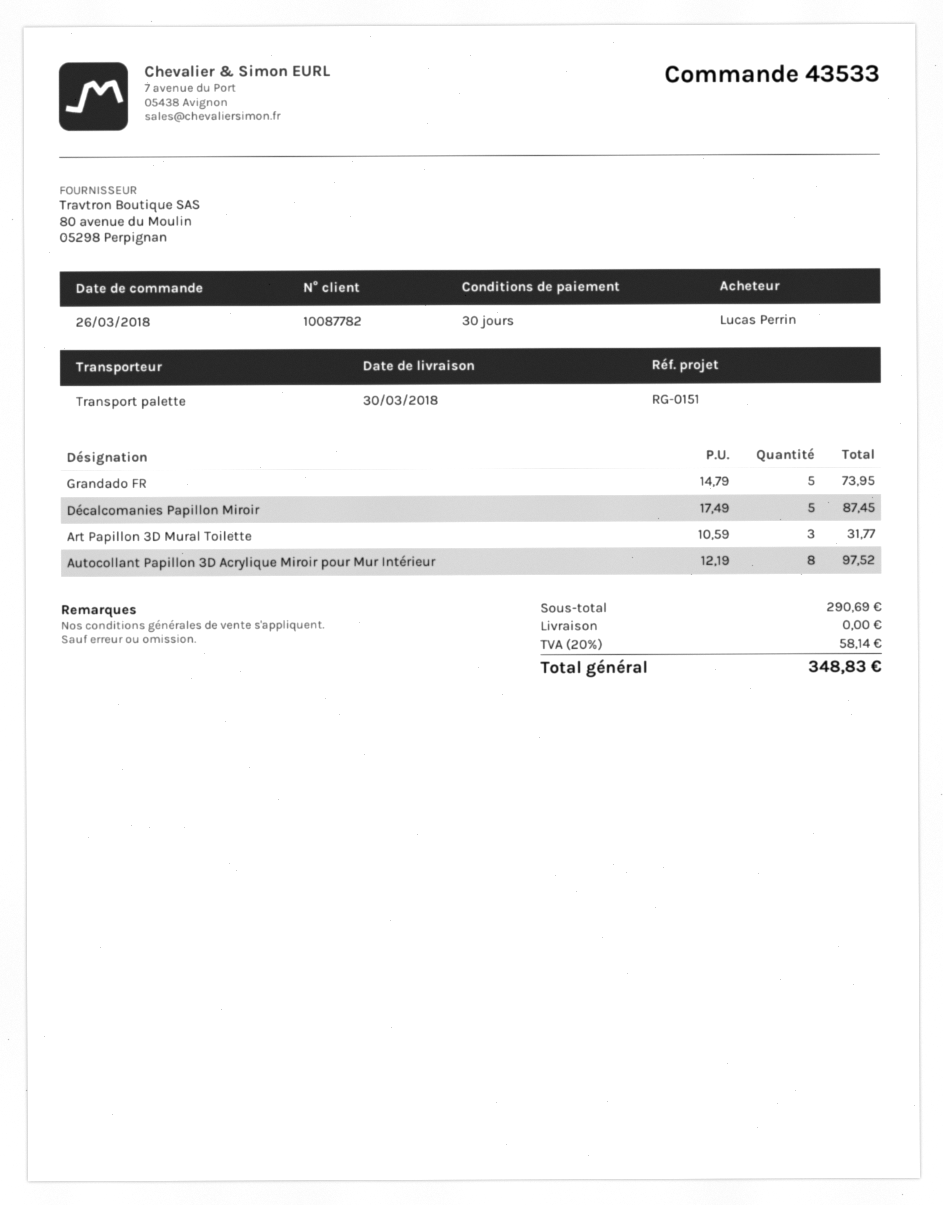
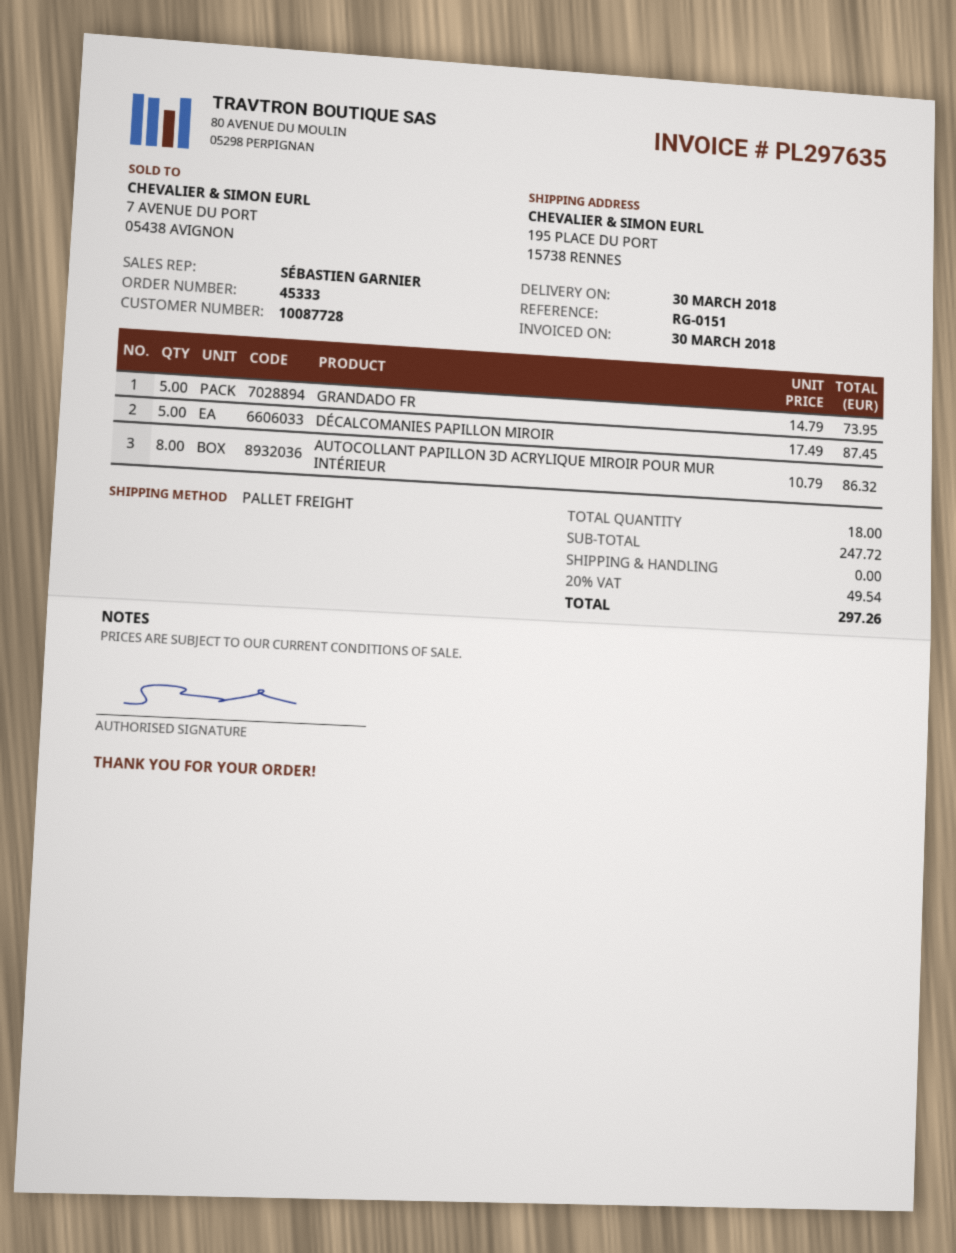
order number: 43533 -> 45333
customer number: 10087782 -> 10087728
Art Papillon 3D Mural Toilette: 3 x 10.59 = 31.77 -> none
Autocollant Papillon 3D Acrylique Miroir pour Mur Intérieur: 8 x 12.19 = 97.52 -> 8 x 10.79 = 86.32
subtotal: 290.69 -> 247.72
tax: 20% = 58.14 -> 20% = 49.54
total: 348.83 -> 297.26

